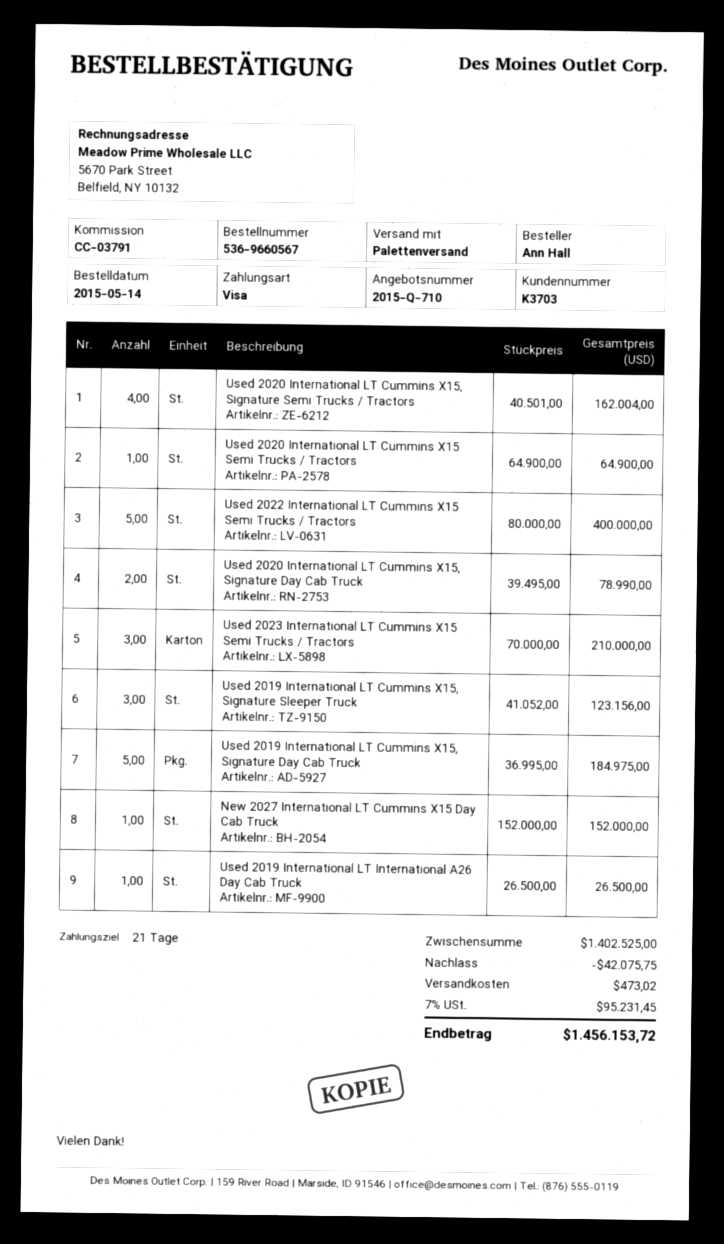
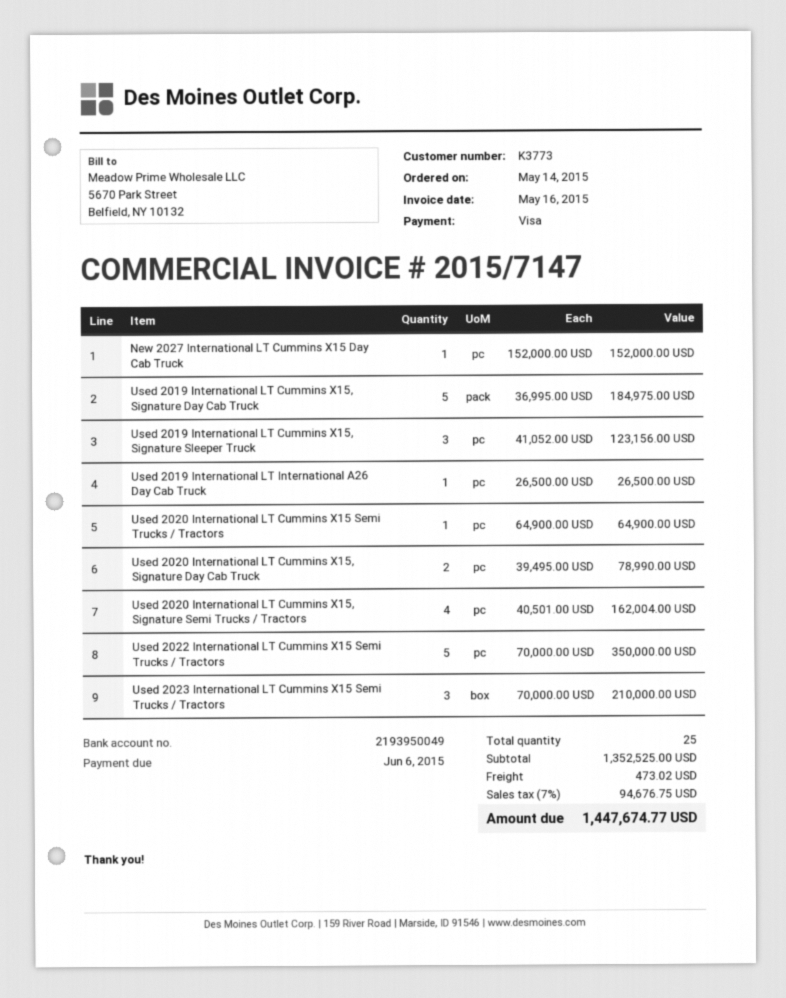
customer number: K3703 -> K3773
Used 2022 International LT Cummins X15 Semi Trucks / Tractors: 5 x 80000.00 = 400000.00 -> 5 x 70000.00 = 350000.00
subtotal: 1402525.00 -> 1352525.00
discount: 42075.75 -> none
tax: 7% = 95231.45 -> 7% = 94676.75
total: 1456153.72 -> 1447674.77

